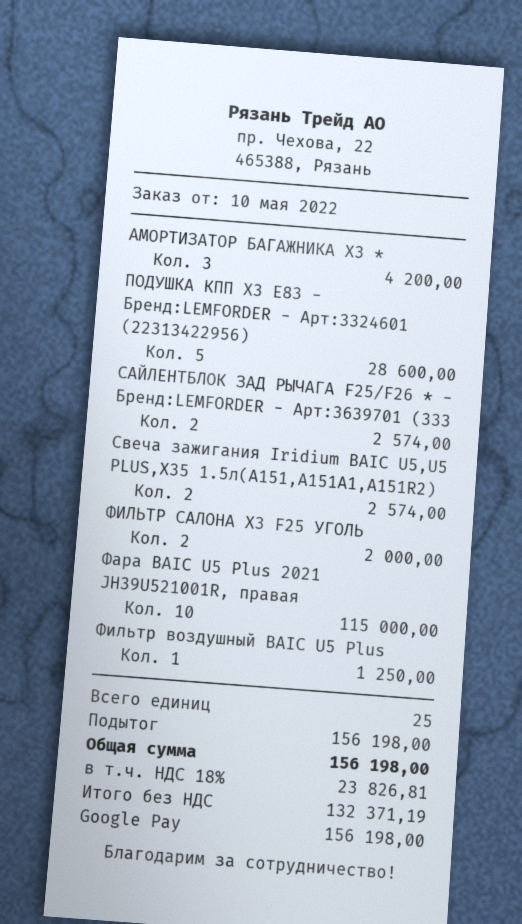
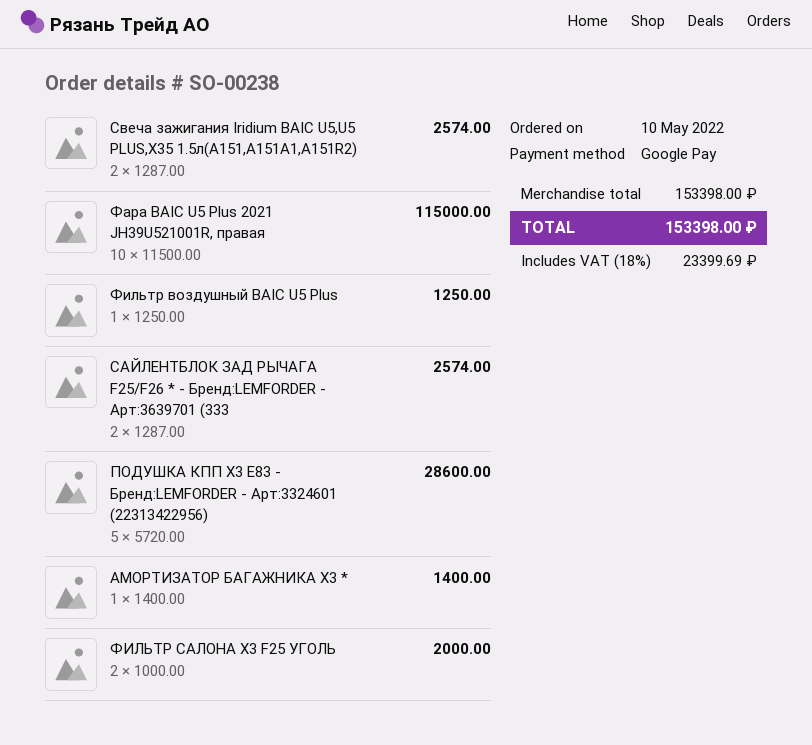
АМОРТИЗАТОР БАГАЖНИКА Х3 *: 3 for 4200.00 -> 1 for 1400.00
subtotal: 156198.00 -> 153398.00
tax: 18% = 23826.81 -> 18% = 23399.69
total: 156198.00 -> 153398.00

